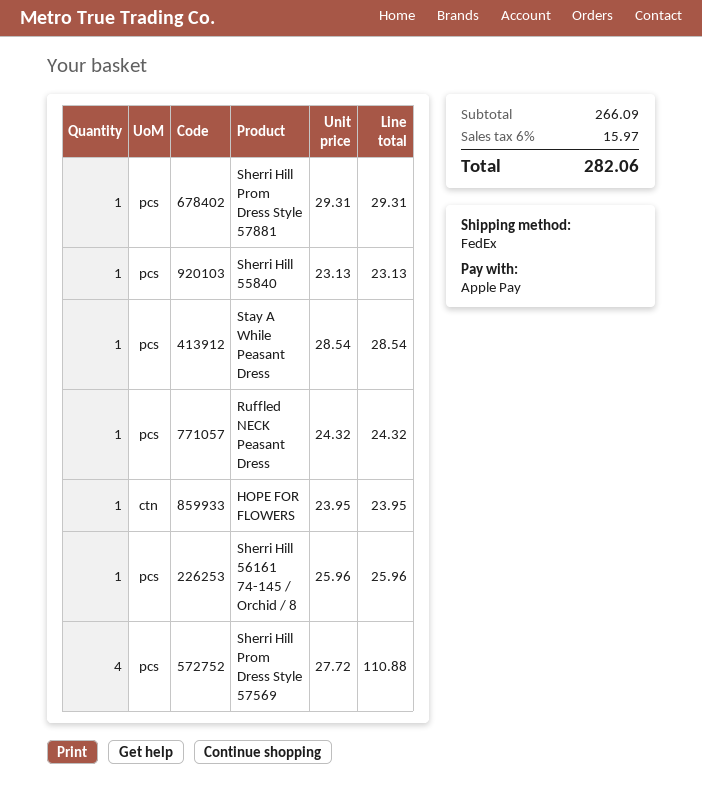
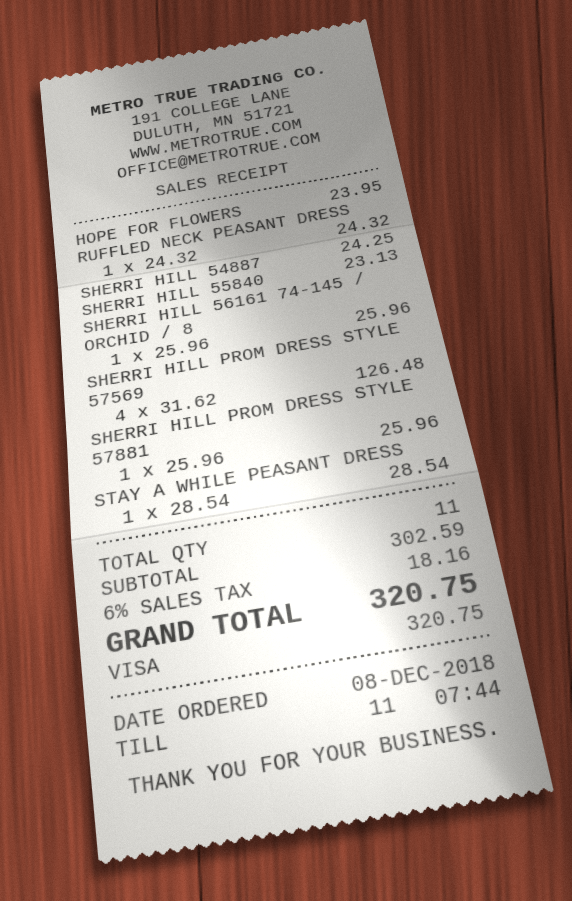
payment method: Apple Pay -> Visa
Sherri Hill Prom Dress Style 57881: 1 x 29.31 = 29.31 -> 1 x 25.96 = 25.96
Sherri Hill Prom Dress Style 57569: 4 x 27.72 = 110.88 -> 4 x 31.62 = 126.48
SHERRI HILL 54887: none -> 1 x 24.25 = 24.25
subtotal: 266.09 -> 302.59
tax: 6% = 15.97 -> 6% = 18.16
total: 282.06 -> 320.75

